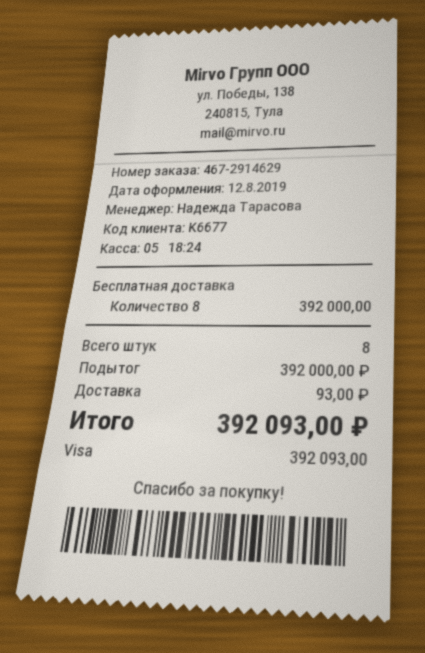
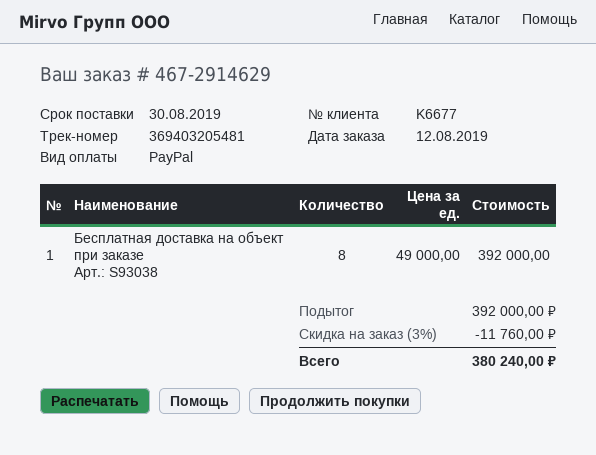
payment method: Visa -> PayPal
discount: none -> 3% = 11760.00
shipping: 93.00 -> none
total: 392093.00 -> 380240.00

